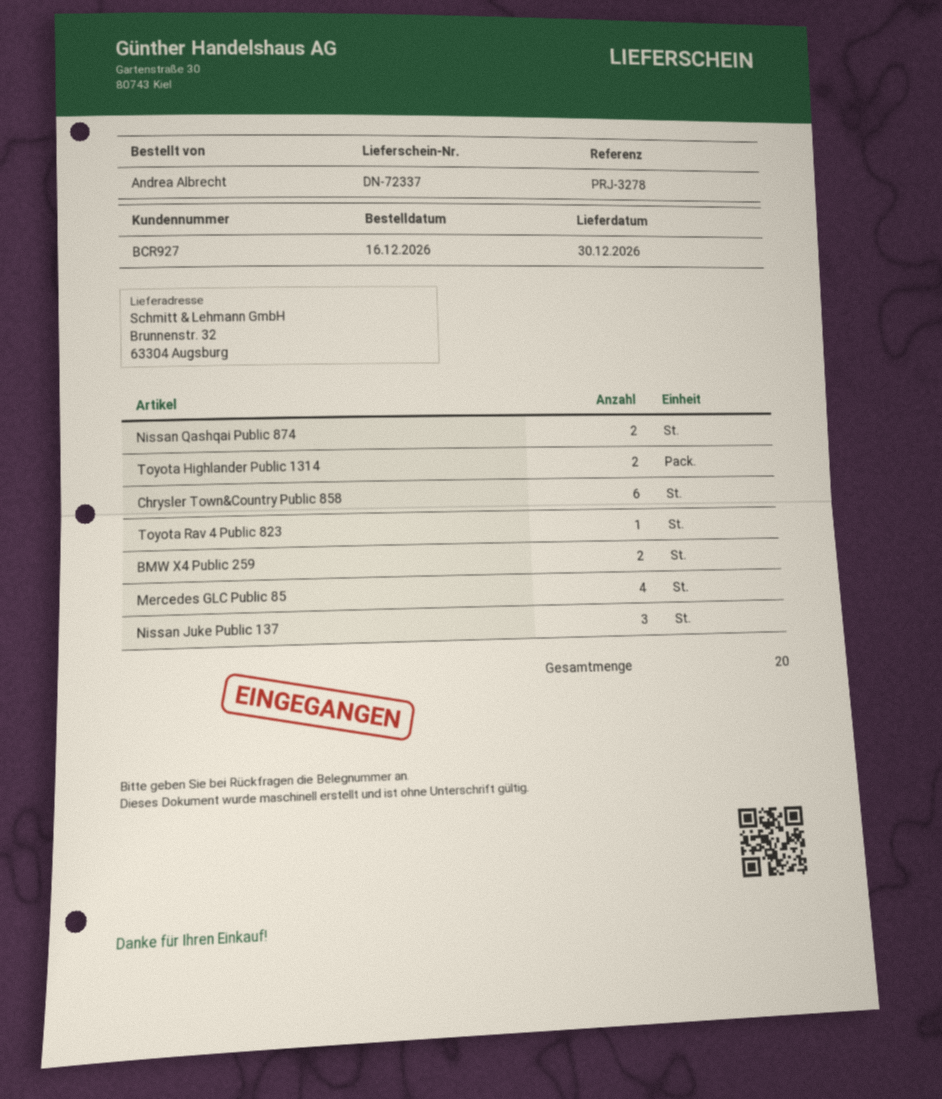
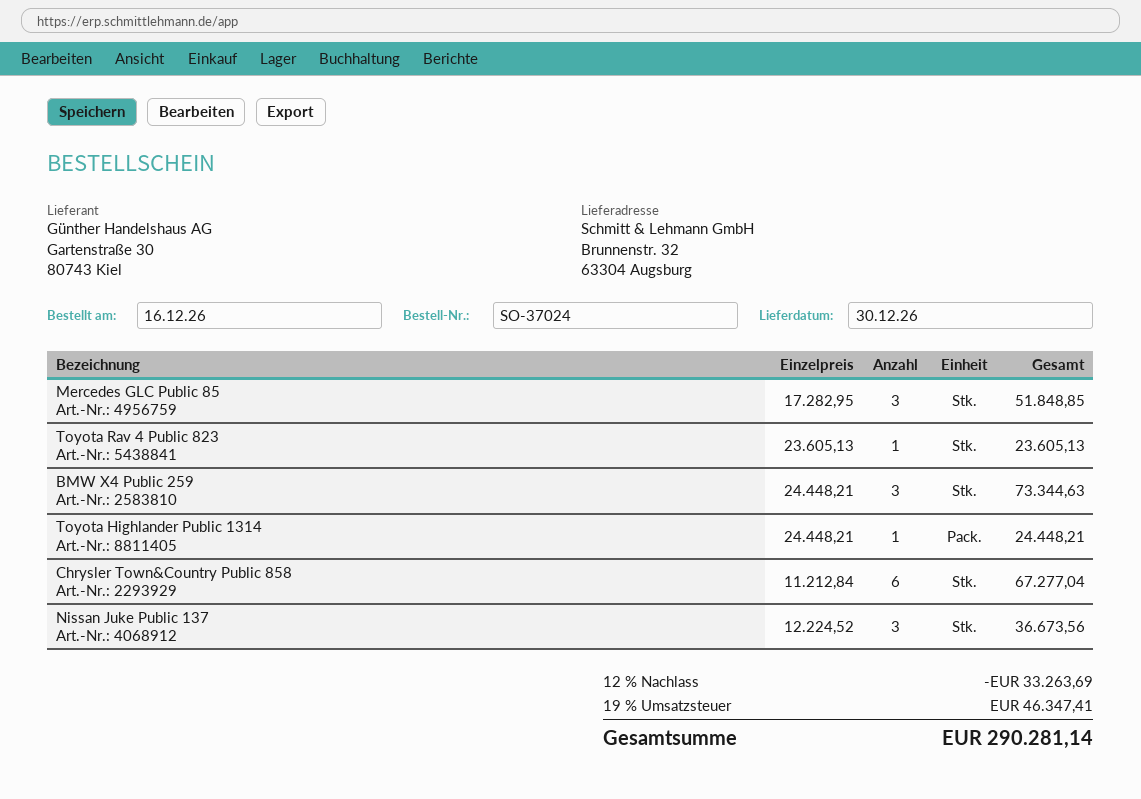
Nissan Qashqai Public 874: 2 -> none
Toyota Highlander Public 1314: 2 -> 1
BMW X4 Public 259: 2 -> 3
Mercedes GLC Public 85: 4 -> 3

